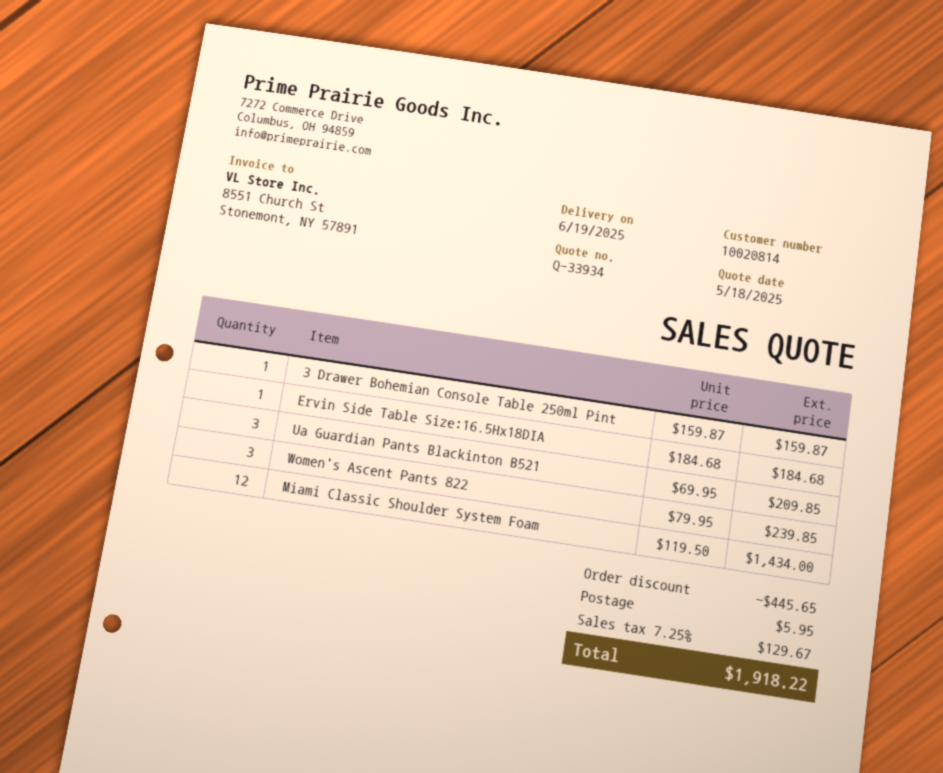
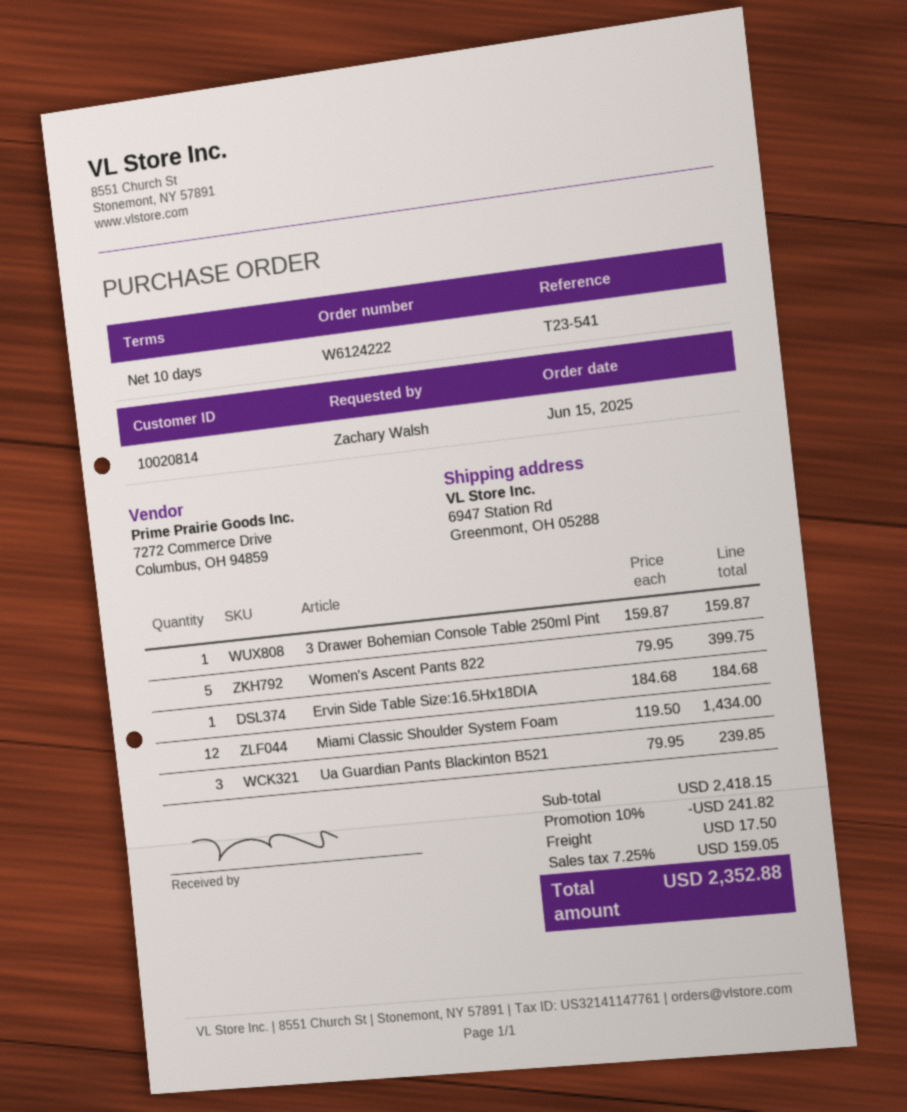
Ua Guardian Pants Blackinton B521: 3 x 69.95 = 209.85 -> 3 x 79.95 = 239.85
Women's Ascent Pants 822: 3 x 79.95 = 239.85 -> 5 x 79.95 = 399.75
discount: 445.65 -> 241.82
shipping: 5.95 -> 17.50
tax: 7.25% = 129.67 -> 7.25% = 159.05
total: 1918.22 -> 2352.88

